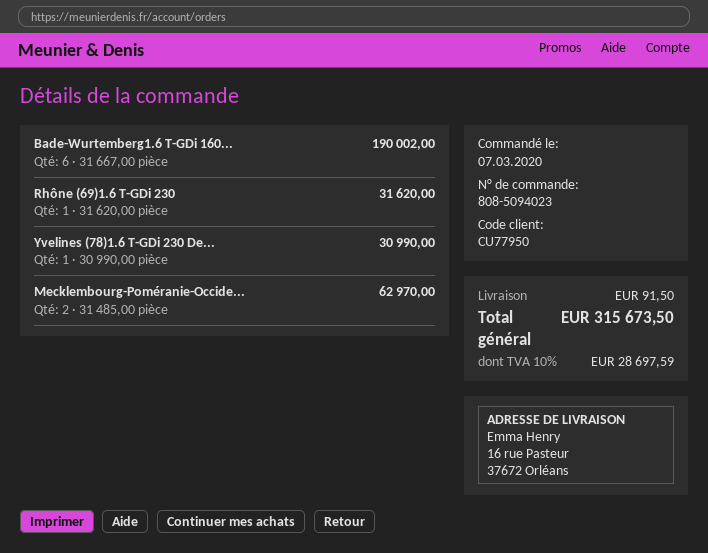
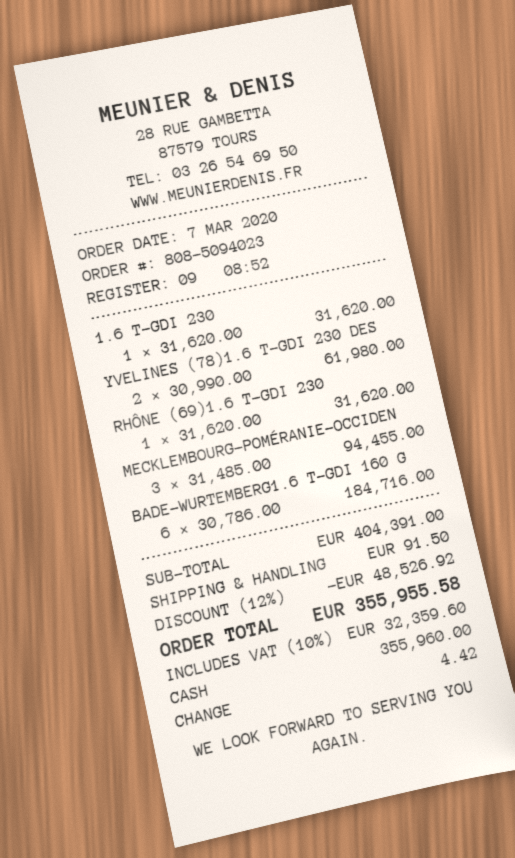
Bade-Wurtemberg1.6 T-GDi 160...: 6 x 31667.00 = 190002.00 -> 6 x 30786.00 = 184716.00
Yvelines (78)1.6 T-GDi 230 De...: 1 x 30990.00 = 30990.00 -> 2 x 30990.00 = 61980.00
Mecklembourg-Poméranie-Occide...: 2 x 31485.00 = 62970.00 -> 3 x 31485.00 = 94455.00
1.6 T-GDI 230: none -> 1 x 31620.00 = 31620.00
discount: none -> 12% = 48526.92
tax: 10% = 28697.59 -> 10% = 32359.60
total: 315673.50 -> 355955.58

